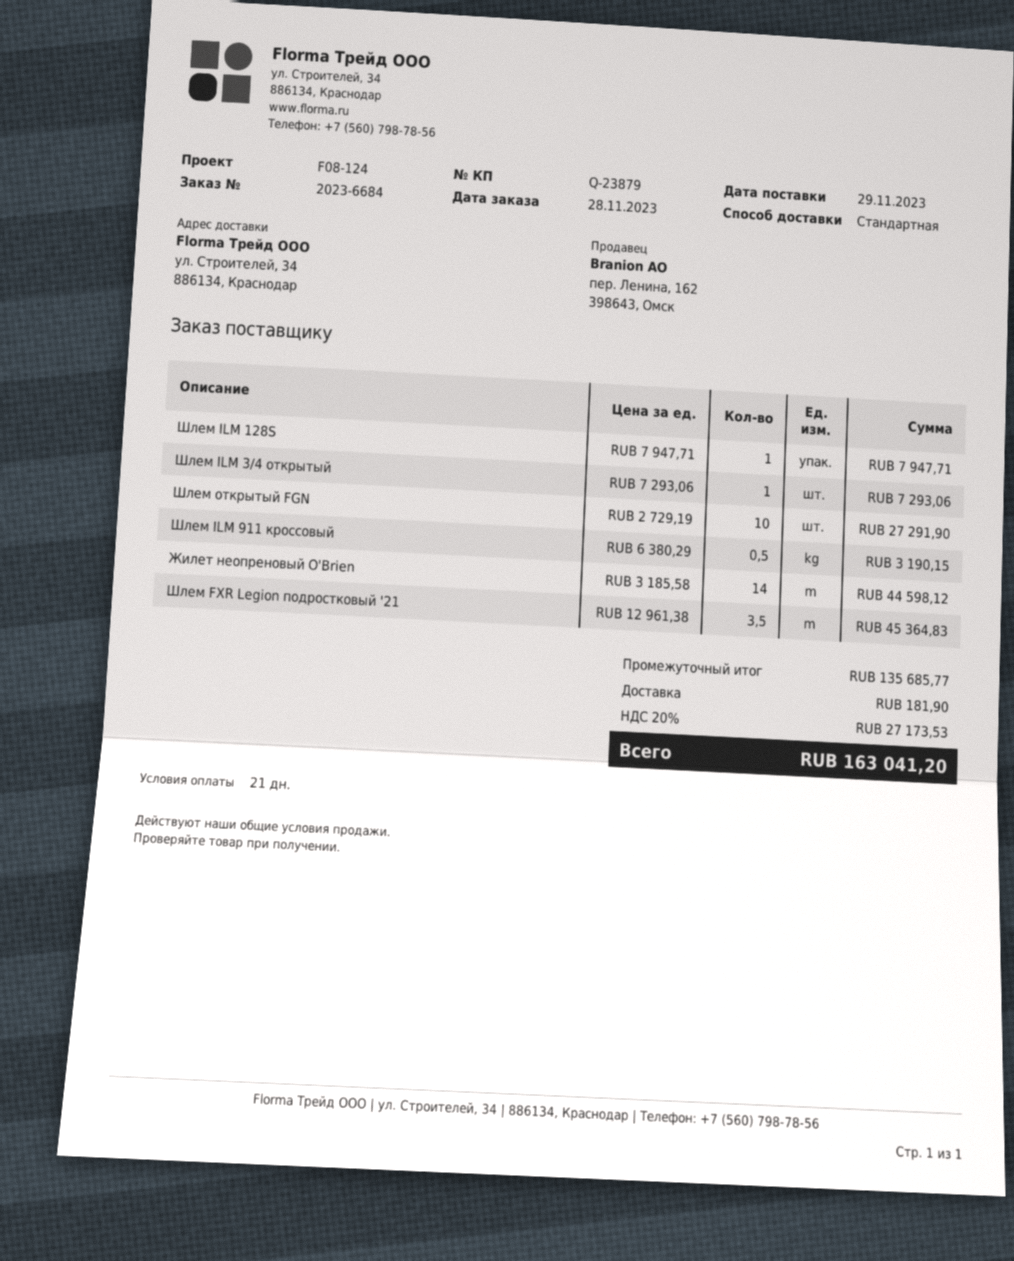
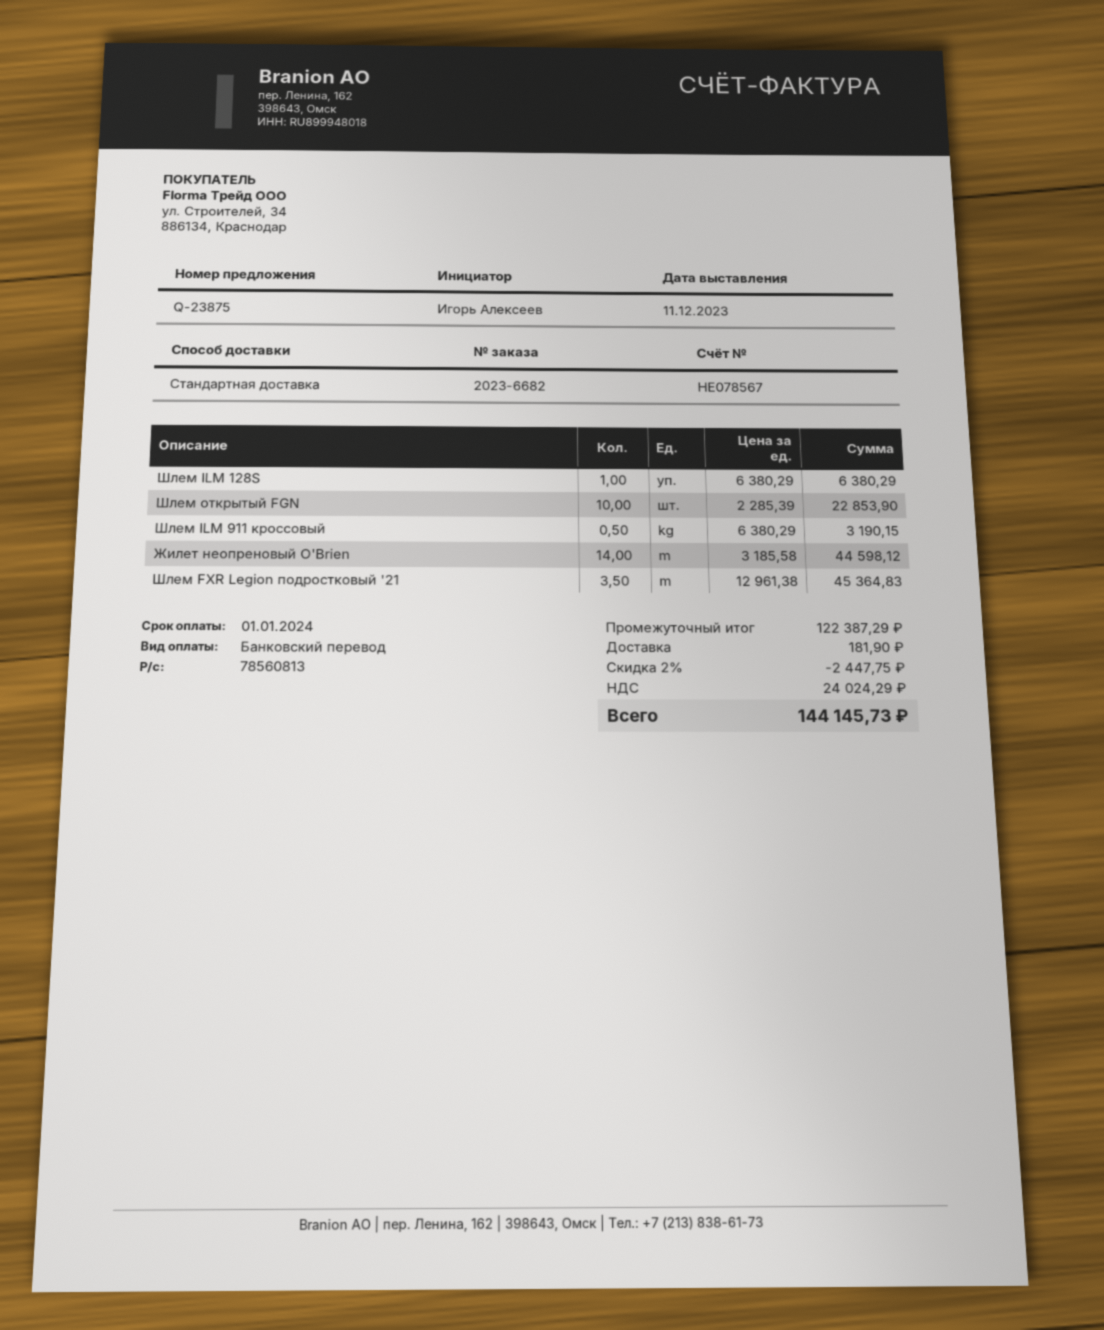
quote number: Q-23879 -> Q-23875
order number: 2023-6684 -> 2023-6682
Шлем ILM 128S: 1 x 7947.71 = 7947.71 -> 1 x 6380.29 = 6380.29
Шлем ILM 3/4 открытый: 1 x 7293.06 = 7293.06 -> none
Шлем открытый FGN: 10 x 2729.19 = 27291.90 -> 10 x 2285.39 = 22853.90
subtotal: 135685.77 -> 122387.29
discount: none -> 2% = 2447.75
tax: 27173.53 -> 24024.29
total: 163041.20 -> 144145.73

